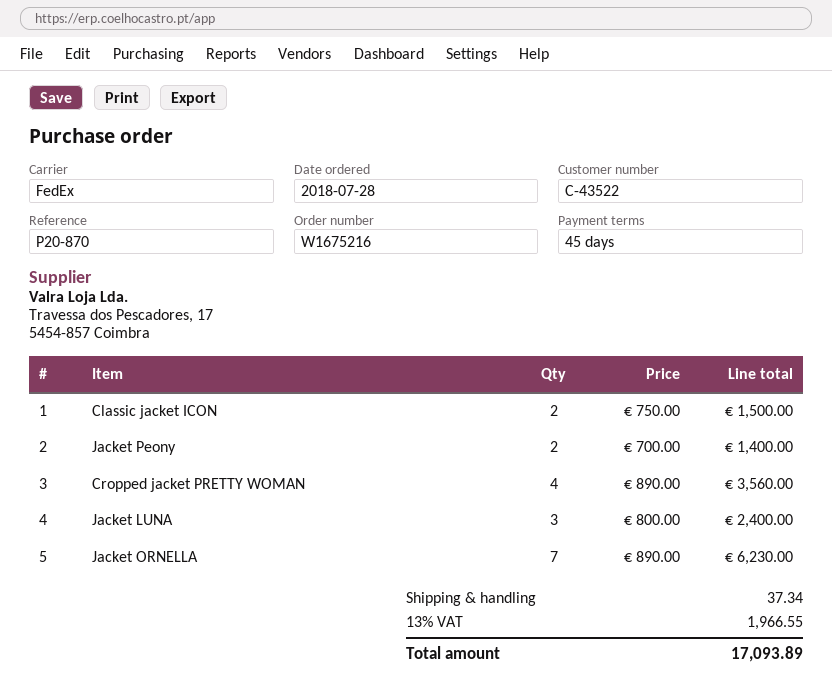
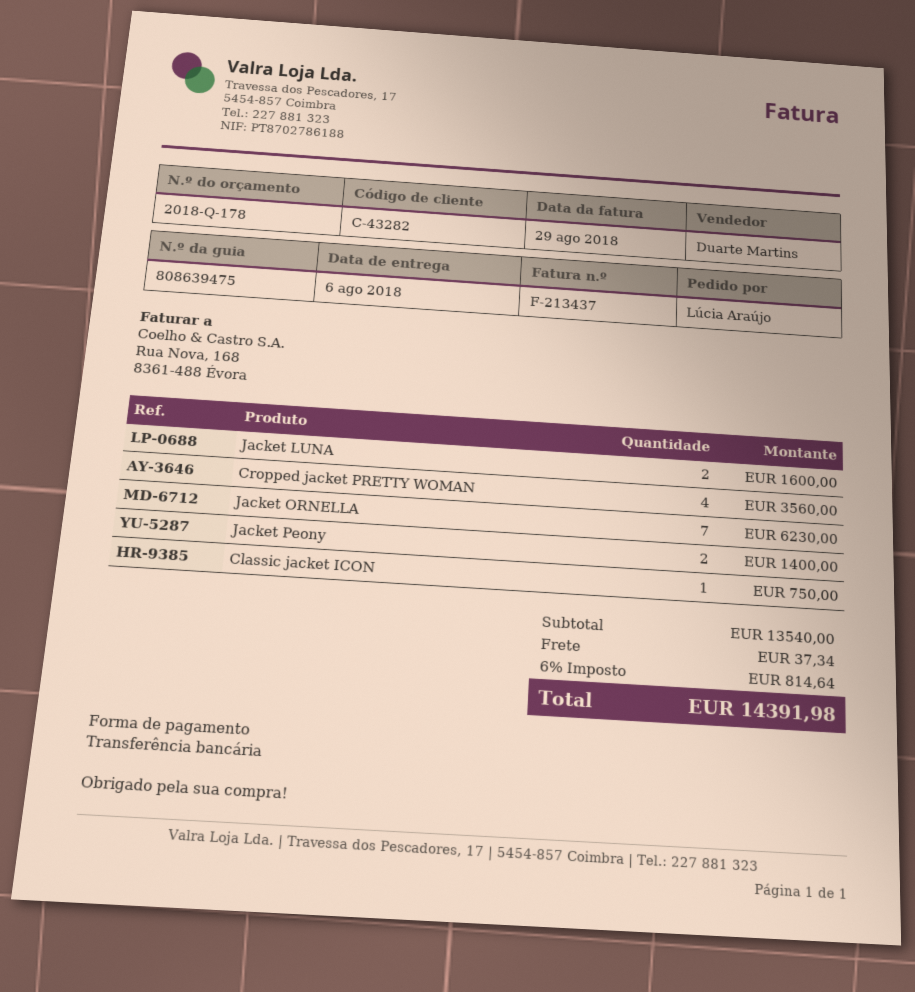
customer number: C-43522 -> C-43282
Classic jacket ICON: 2 for 1500.00 -> 1 for 750.00
Jacket LUNA: 3 for 2400.00 -> 2 for 1600.00
tax: 13% = 1966.55 -> 6% = 814.64
total: 17093.89 -> 14391.98

